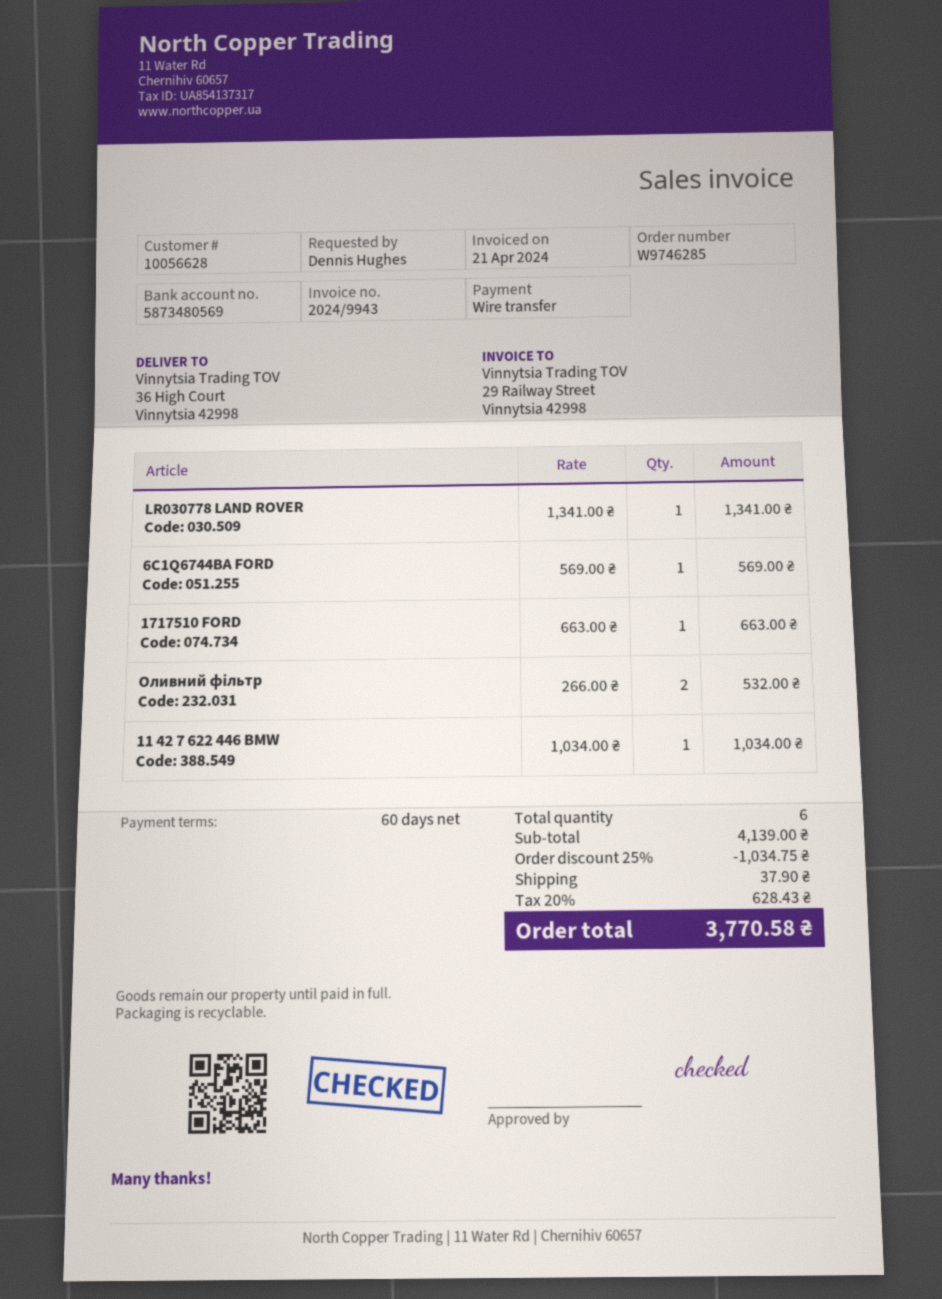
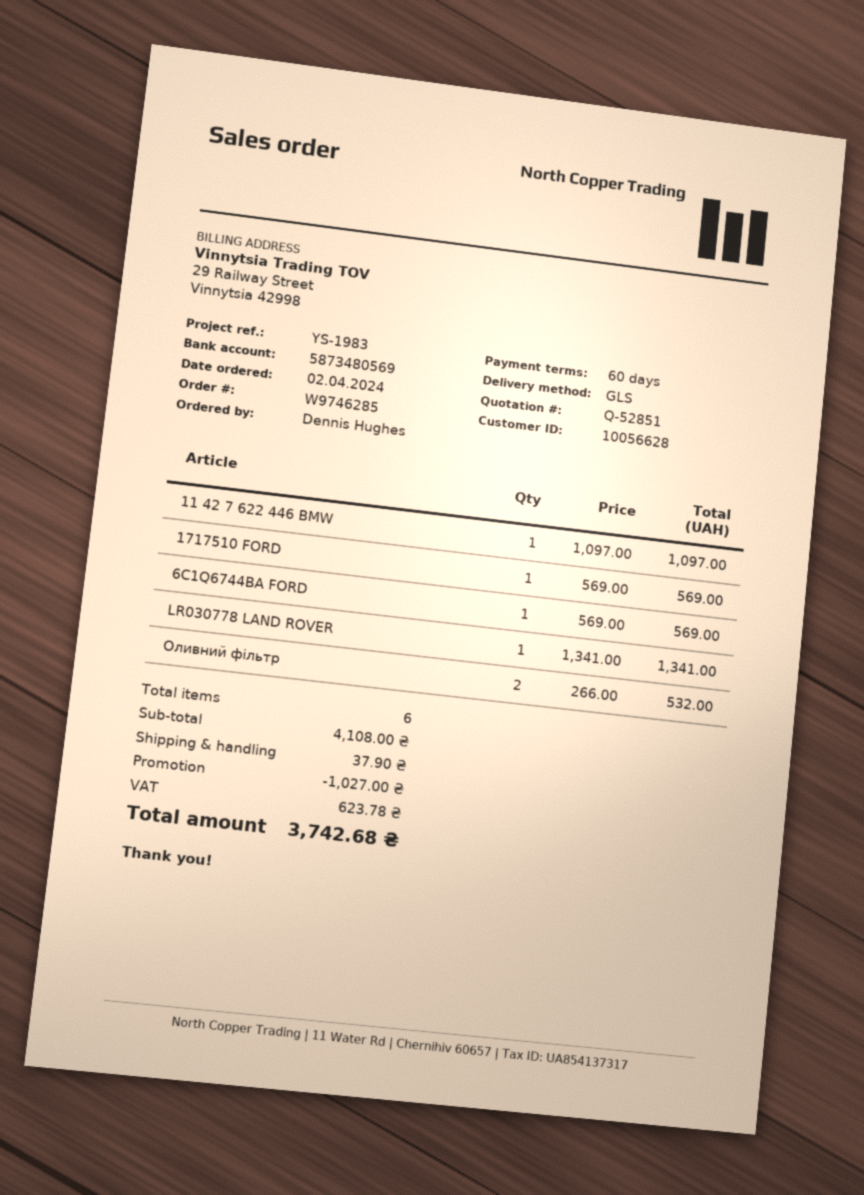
1717510 FORD: 1 x 663.00 = 663.00 -> 1 x 569.00 = 569.00
11 42 7 622 446 BMW: 1 x 1034.00 = 1034.00 -> 1 x 1097.00 = 1097.00
subtotal: 4139.00 -> 4108.00
discount: 1034.75 -> 1027.00
tax: 628.43 -> 623.78
total: 3770.58 -> 3742.68

